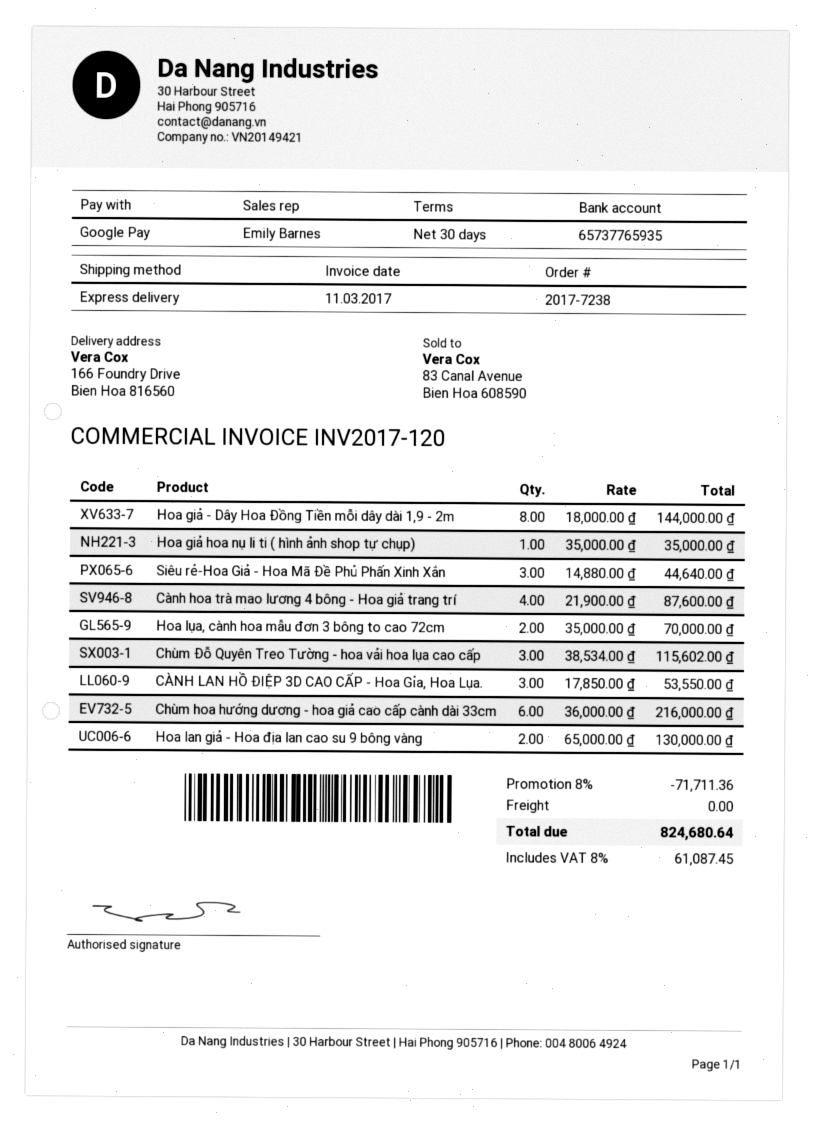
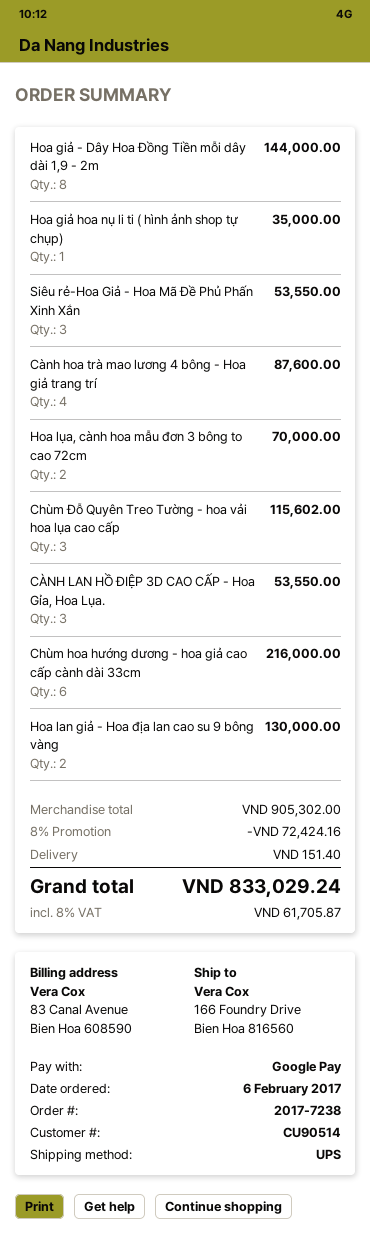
shipping method: express -> UPS
Siêu rẻ-Hoa Giả - Hoa Mã Đề Phủ Phấn Xinh Xắn: 3 for 44640.00 -> 3 for 53550.00
discount: 8% = 71711.36 -> 8% = 72424.16
shipping: 0.00 -> 151.40
tax: 8% = 61087.45 -> 8% = 61705.87
total: 824680.64 -> 833029.24

